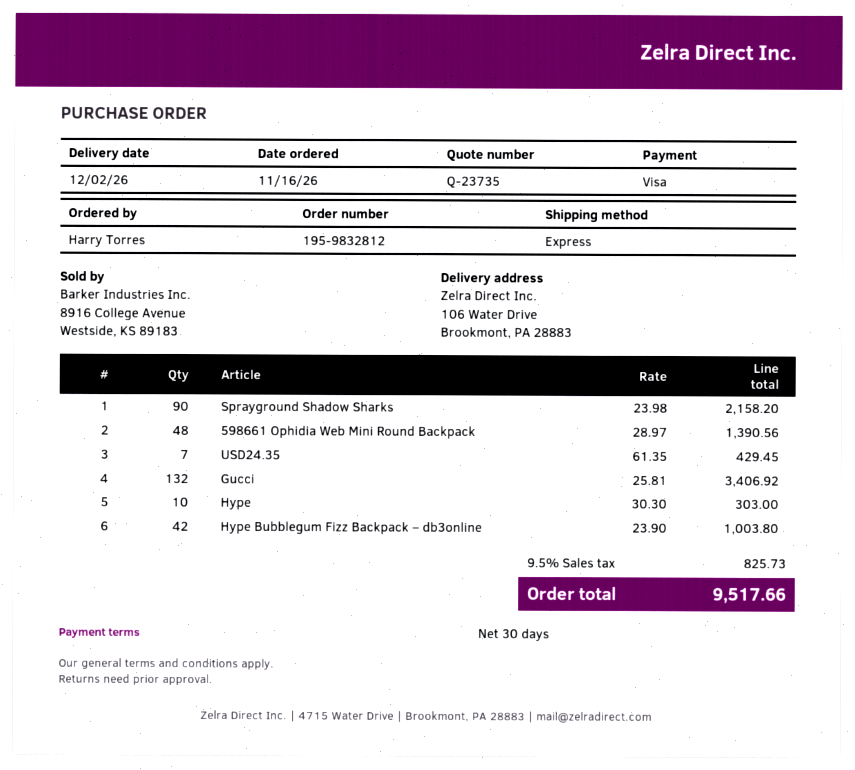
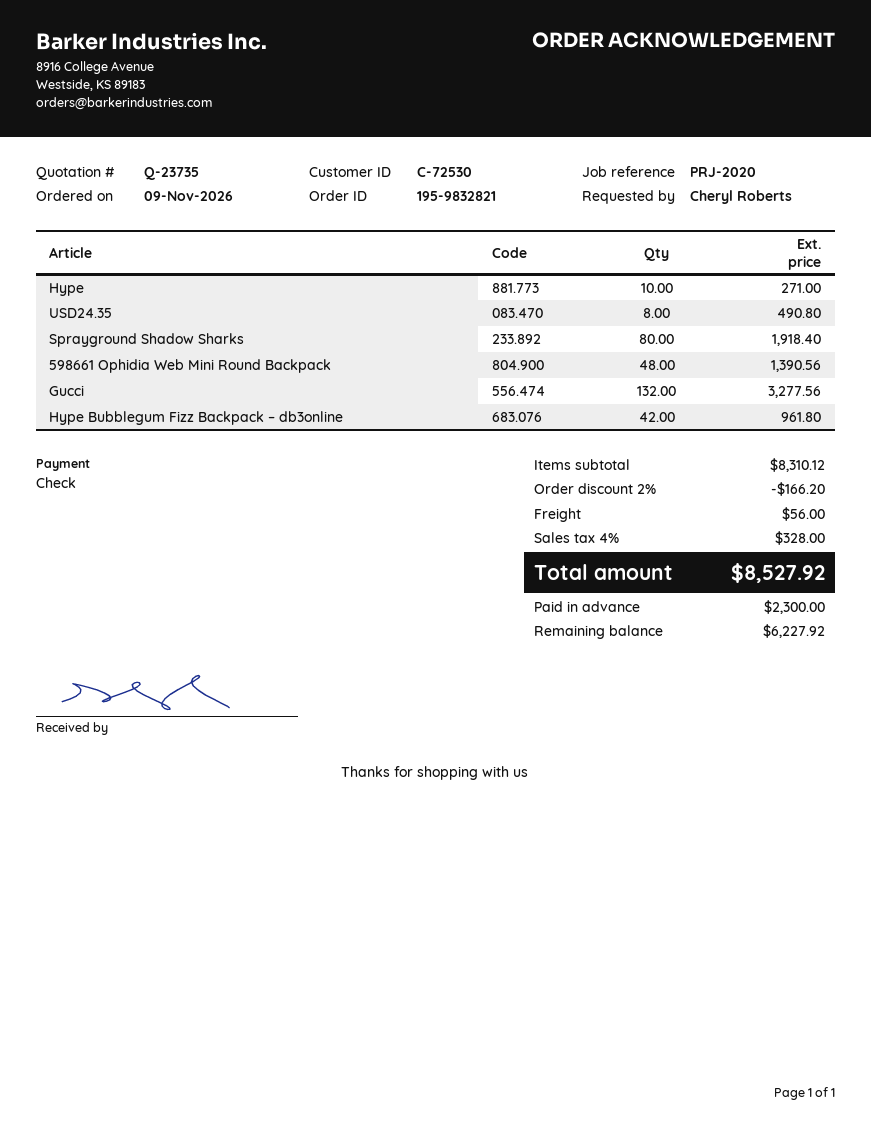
order number: 195-9832812 -> 195-9832821
order date: 2026-11-16 -> 2026-11-09
ordered by: Harry Torres -> Cheryl Roberts
payment method: Visa -> cheque
Sprayground Shadow Sharks: 90 for 2158.20 -> 80 for 1918.40
USD24.35: 7 for 429.45 -> 8 for 490.80
Gucci: 132 for 3406.92 -> 132 for 3277.56
Hype: 10 for 303.00 -> 10 for 271.00
Hype Bubblegum Fizz Backpack – db3online: 42 for 1003.80 -> 42 for 961.80
discount: none -> 2% = 166.20
shipping: none -> 56.00
tax: 9.5% = 825.73 -> 4% = 328.00
total: 9517.66 -> 8527.92

